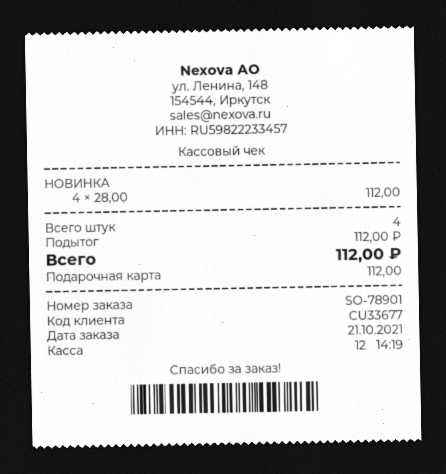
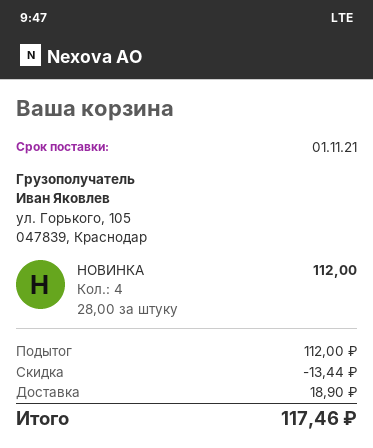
discount: none -> 13.44
shipping: none -> 18.90
total: 112.00 -> 117.46

